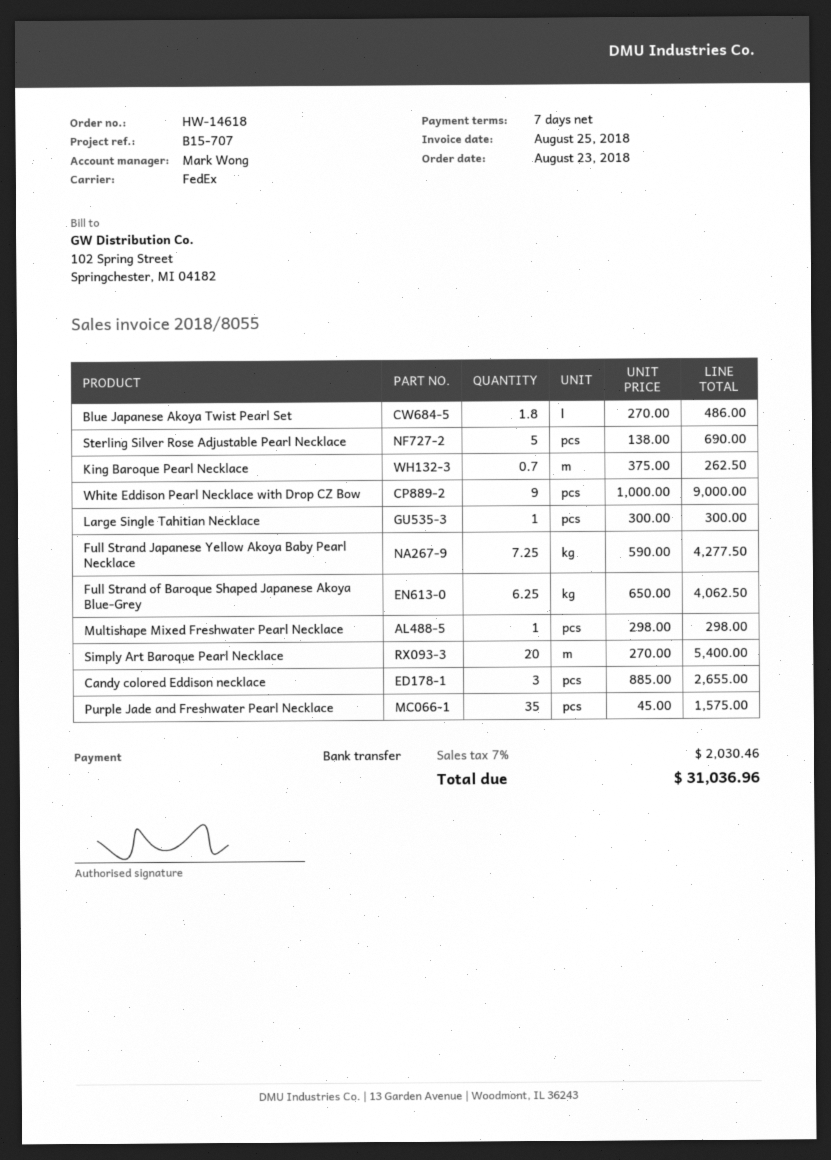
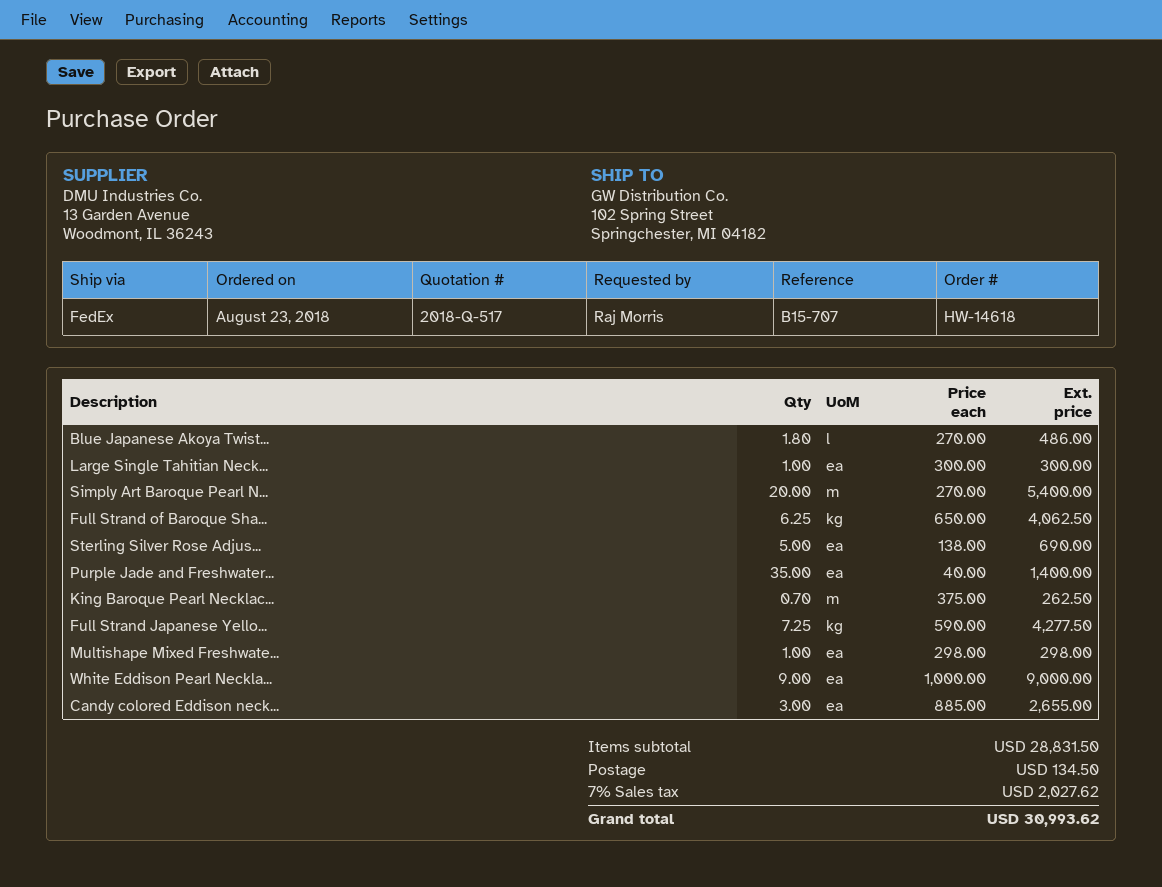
Purple Jade and Freshwater Pearl Necklace: 35 x 45.00 = 1575.00 -> 35 x 40.00 = 1400.00
shipping: none -> 134.50
tax: 7% = 2030.46 -> 7% = 2027.62
total: 31036.96 -> 30993.62

